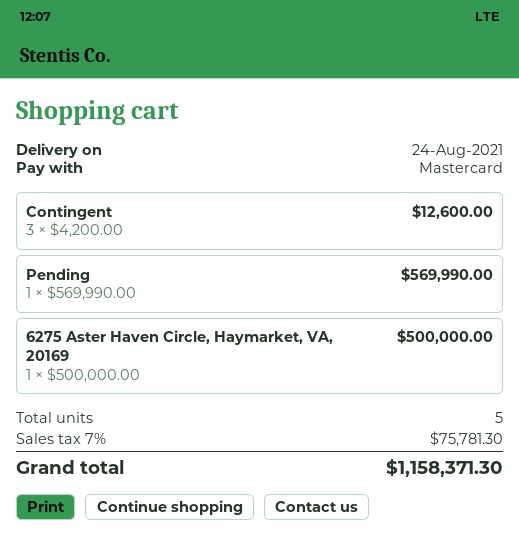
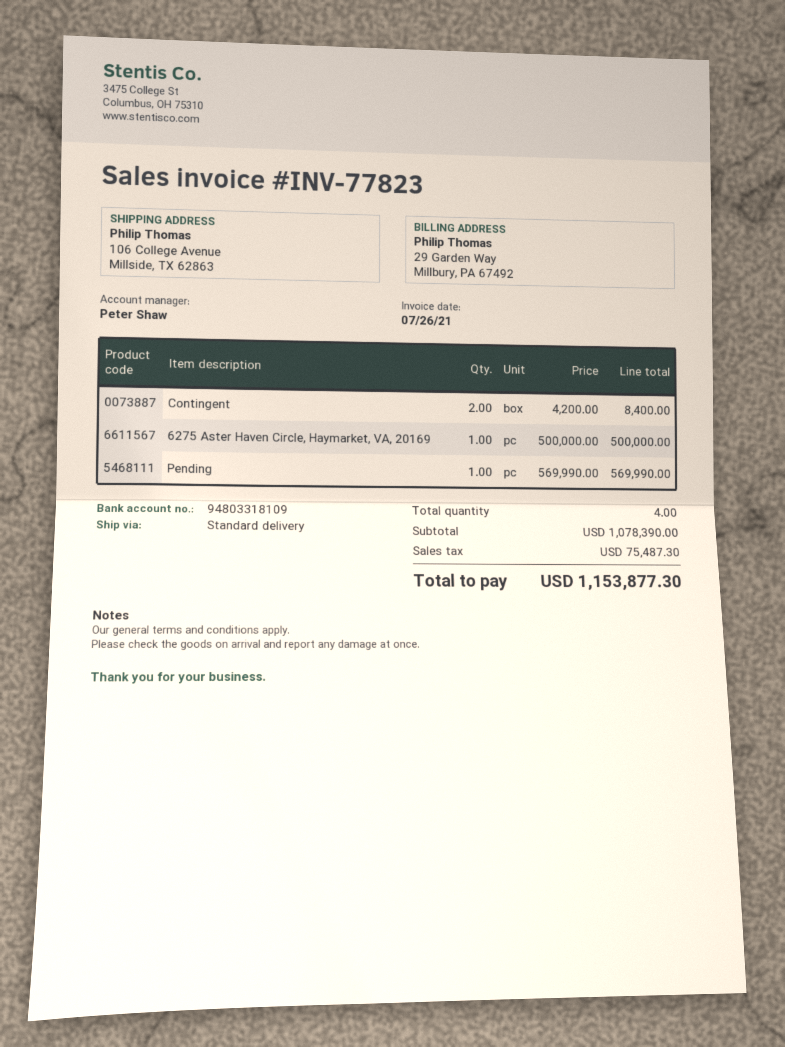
Contingent: 3 x 4200.00 = 12600.00 -> 2 x 4200.00 = 8400.00
total quantity: 5 -> 4
tax: 75781.30 -> 75487.30
total: 1158371.30 -> 1153877.30

